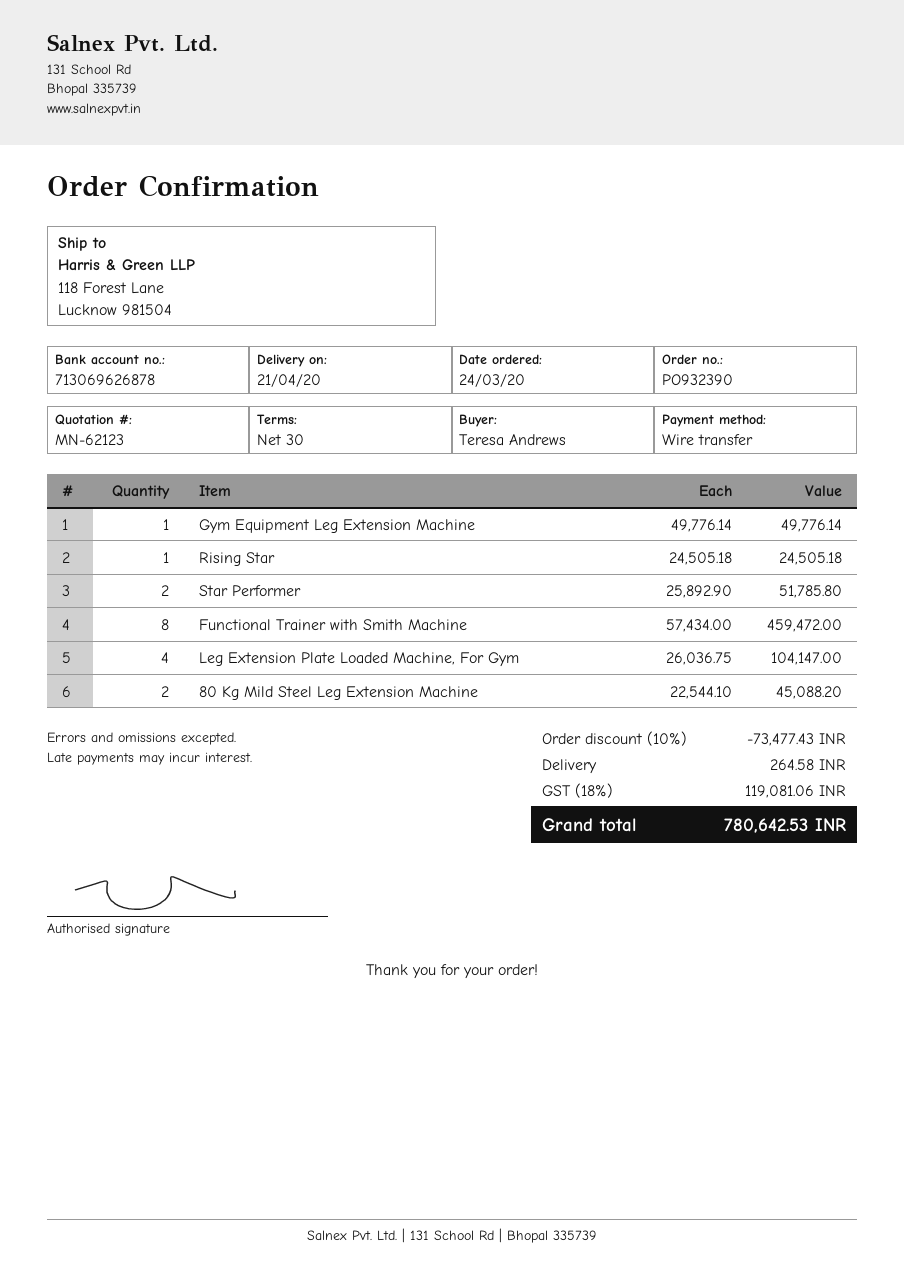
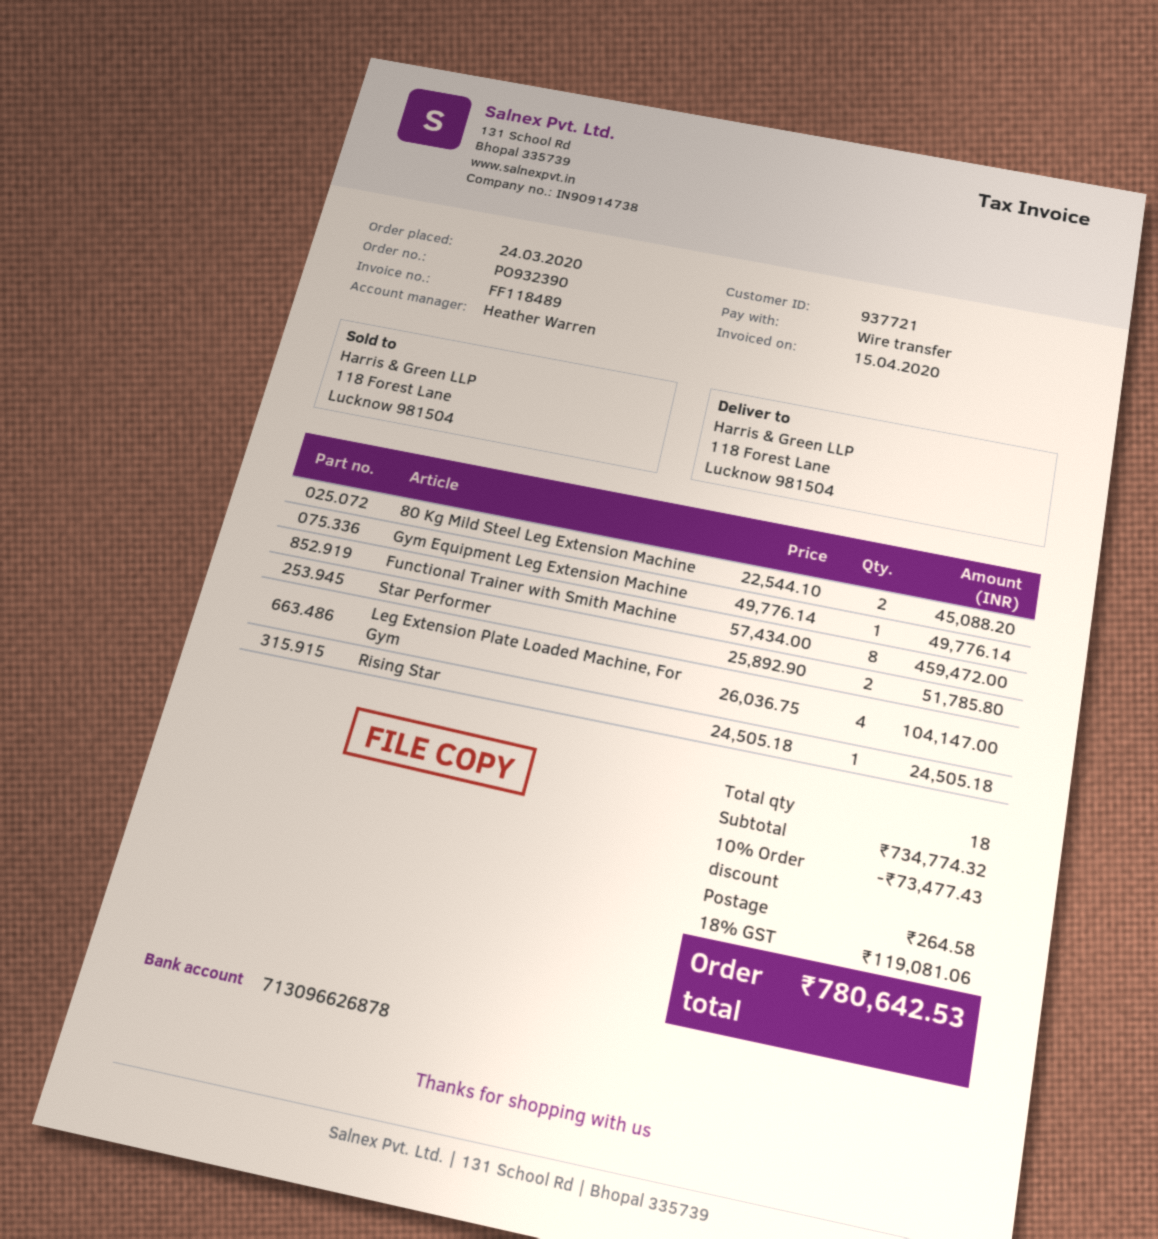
bank account: 713069626878 -> 713096626878

